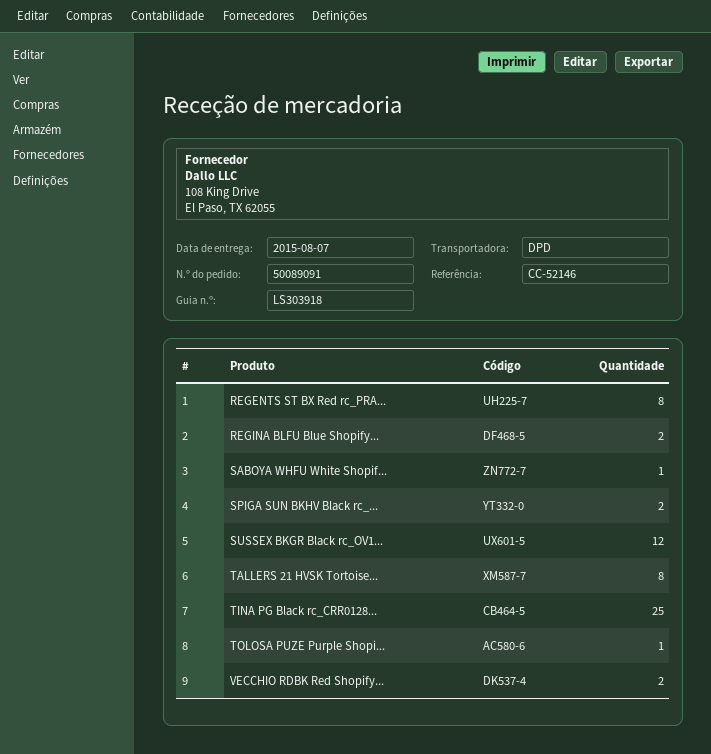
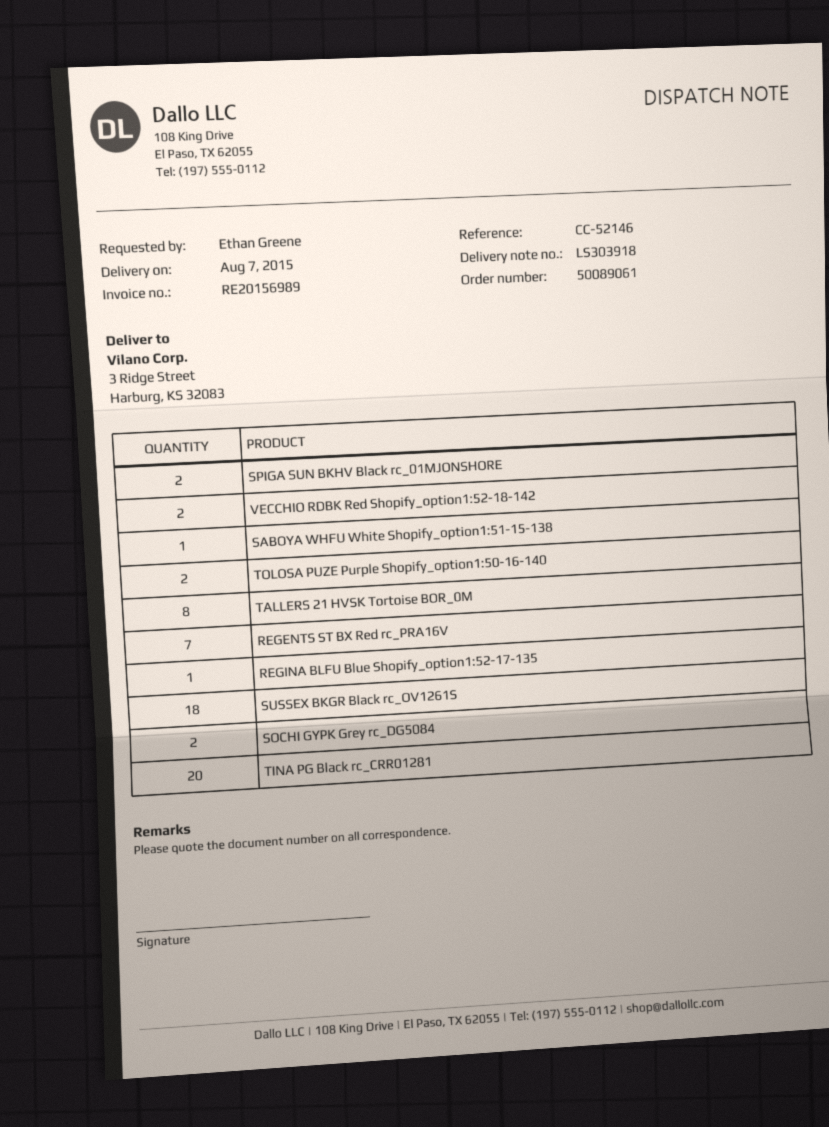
order number: 50089091 -> 50089061
REGENTS ST BX Red rc_PRA...: 8 -> 7
REGINA BLFU Blue Shopify...: 2 -> 1
SUSSEX BKGR Black rc_OV1...: 12 -> 18
TINA PG Black rc_CRR0128...: 25 -> 20
TOLOSA PUZE Purple Shopi...: 1 -> 2
SOCHI GYPK Grey rc_DG5084: none -> 2

